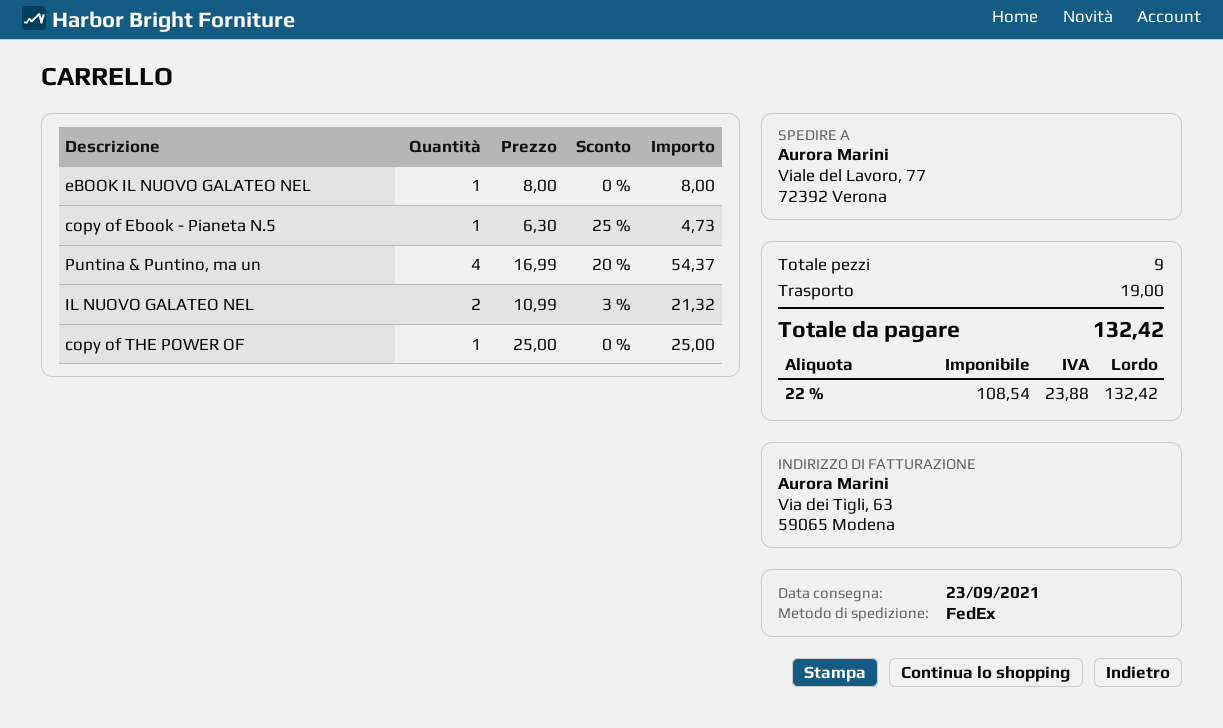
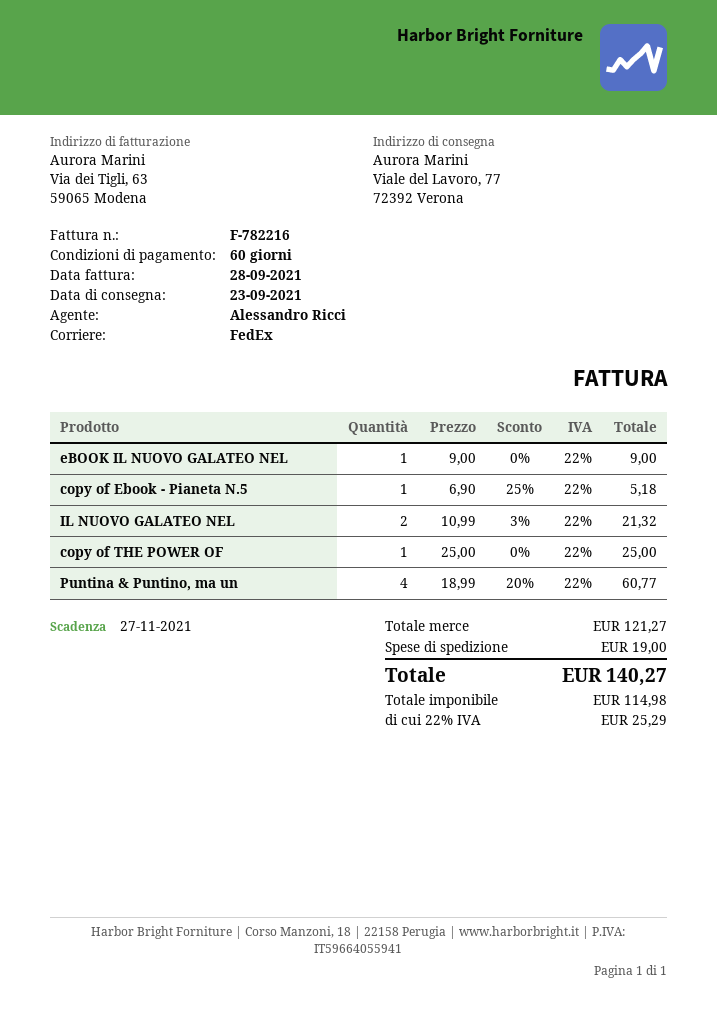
eBOOK IL NUOVO GALATEO NEL: 1 x 8.00 = 8.00 -> 1 x 9.00 = 9.00
copy of Ebook - Pianeta N.5: 1 x 6.30 - 25% = 4.73 -> 1 x 6.90 - 25% = 5.18
Puntina & Puntino, ma un: 4 x 16.99 - 20% = 54.37 -> 4 x 18.99 - 20% = 60.77
net: 108.54 -> 114.98
tax: 22% = 23.88 -> 22% = 25.29
total: 132.42 -> 140.27

